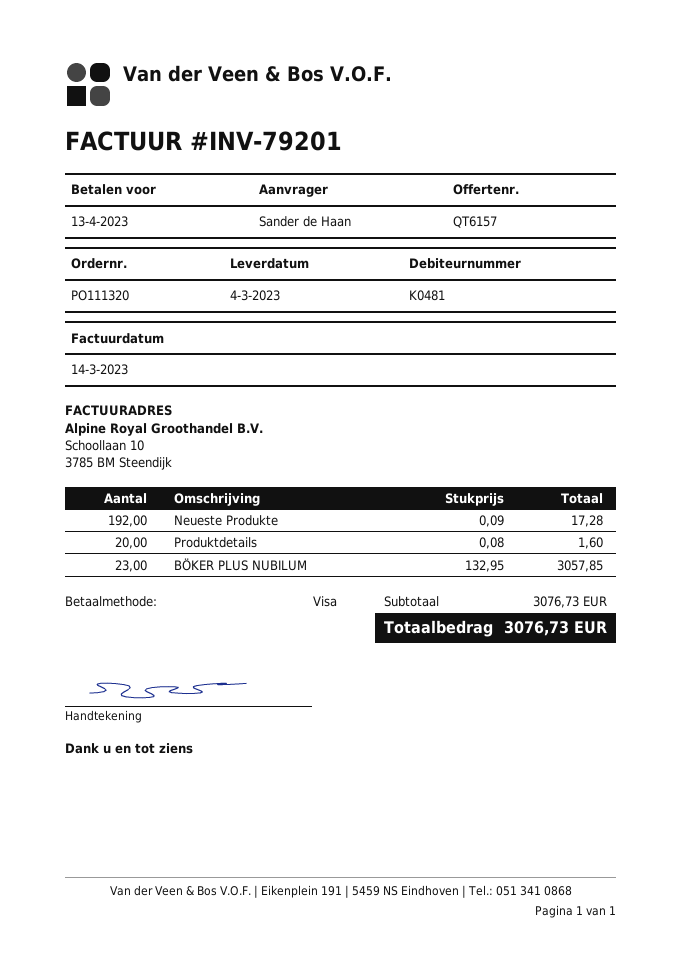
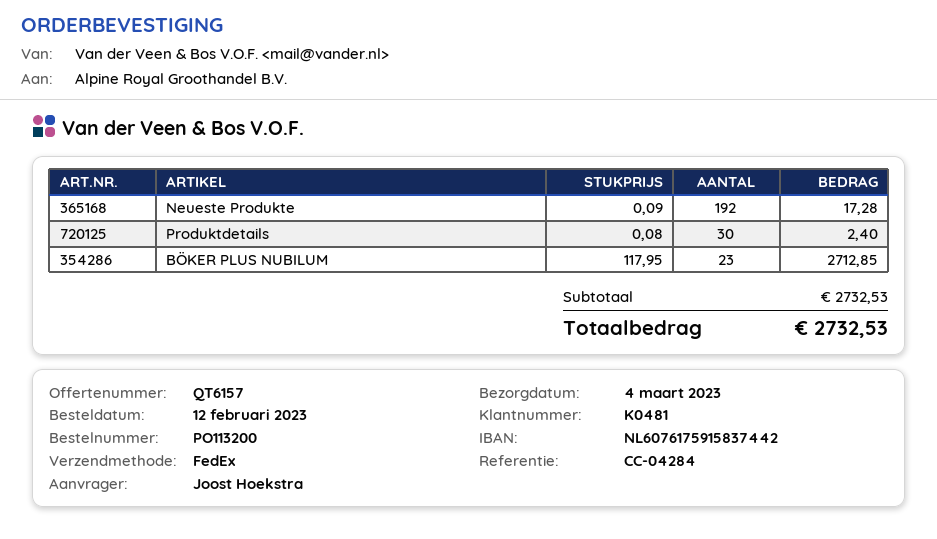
order number: PO111320 -> PO113200
ordered by: Sander de Haan -> Joost Hoekstra
Produktdetails: 20 x 0.08 = 1.60 -> 30 x 0.08 = 2.40
BÖKER PLUS NUBILUM: 23 x 132.95 = 3057.85 -> 23 x 117.95 = 2712.85
subtotal: 3076.73 -> 2732.53
total: 3076.73 -> 2732.53

